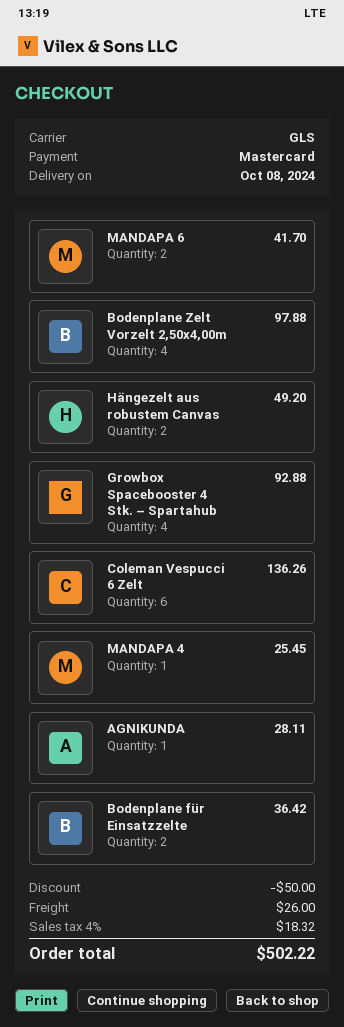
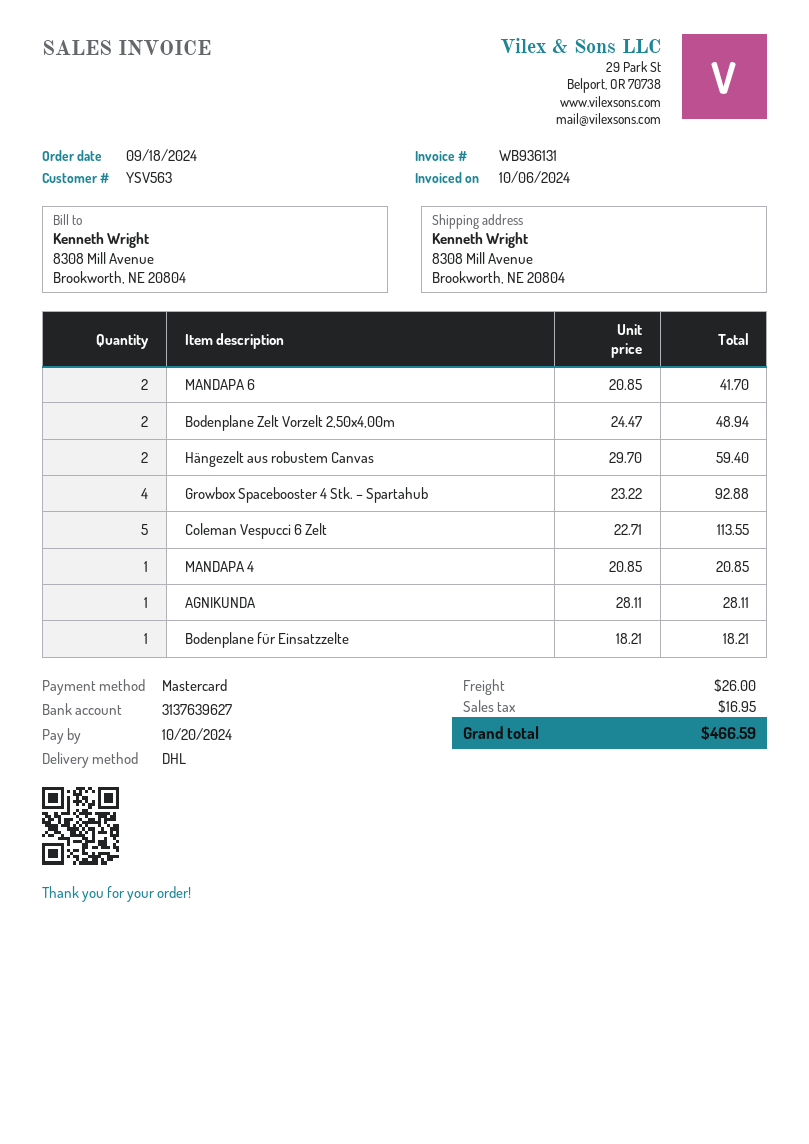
shipping method: GLS -> DHL
Bodenplane Zelt Vorzelt 2,50x4,00m: 4 for 97.88 -> 2 for 48.94
Hängezelt aus robustem Canvas: 2 for 49.20 -> 2 for 59.40
Coleman Vespucci 6 Zelt: 6 for 136.26 -> 5 for 113.55
MANDAPA 4: 1 for 25.45 -> 1 for 20.85
Bodenplane für Einsatzzelte: 2 for 36.42 -> 1 for 18.21
discount: 50.00 -> none
tax: 18.32 -> 16.95
total: 502.22 -> 466.59

